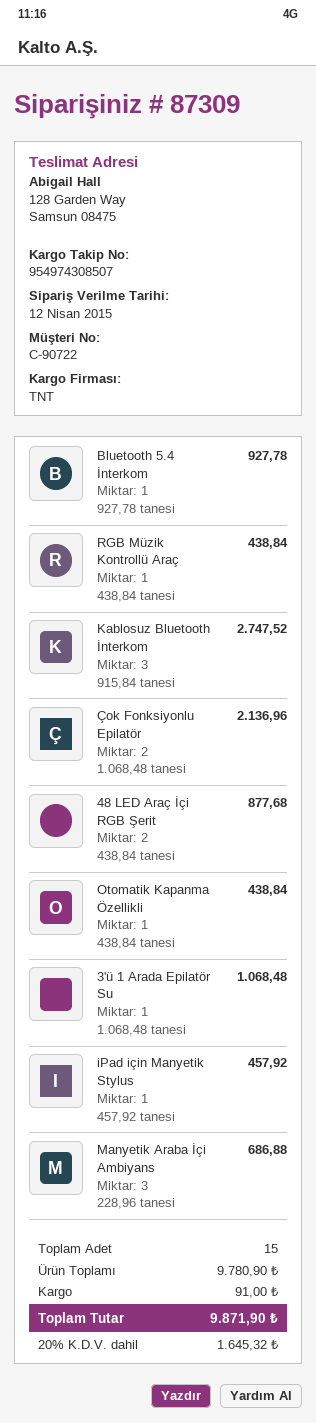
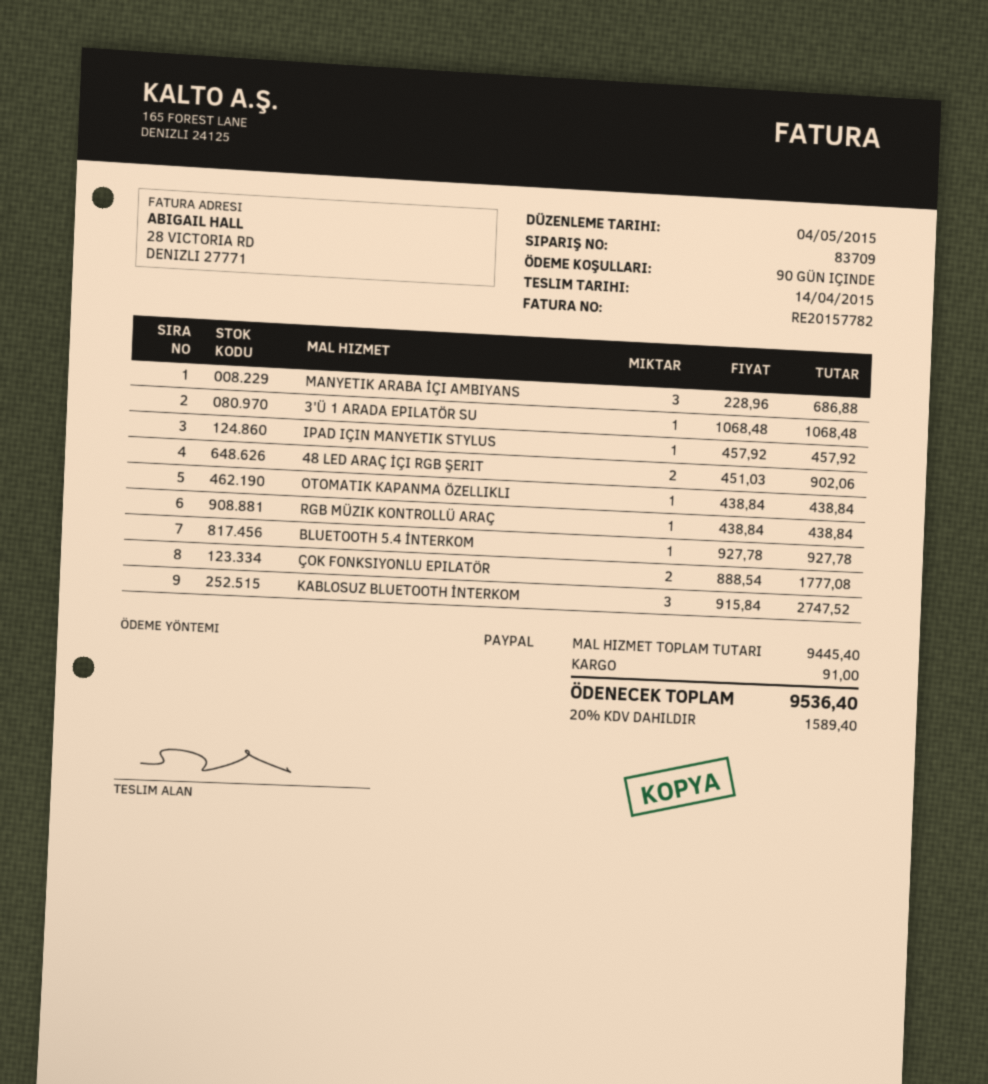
order number: 87309 -> 83709
Çok Fonksiyonlu Epilatör: 2 x 1068.48 = 2136.96 -> 2 x 888.54 = 1777.08
48 LED Araç İçi RGB Şerit: 2 x 438.84 = 877.68 -> 2 x 451.03 = 902.06
subtotal: 9780.90 -> 9445.40
tax: 20% = 1645.32 -> 20% = 1589.40
total: 9871.90 -> 9536.40

